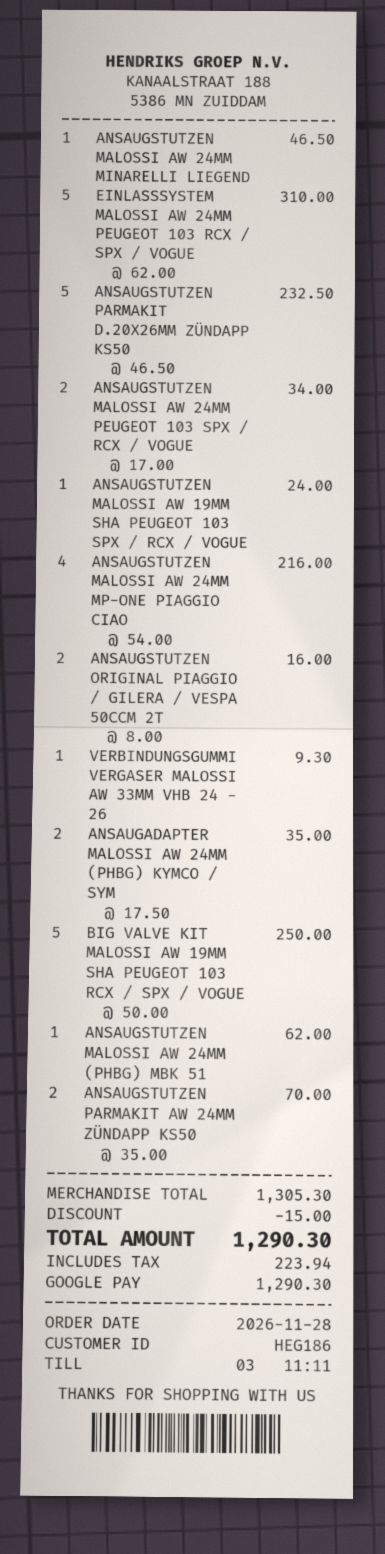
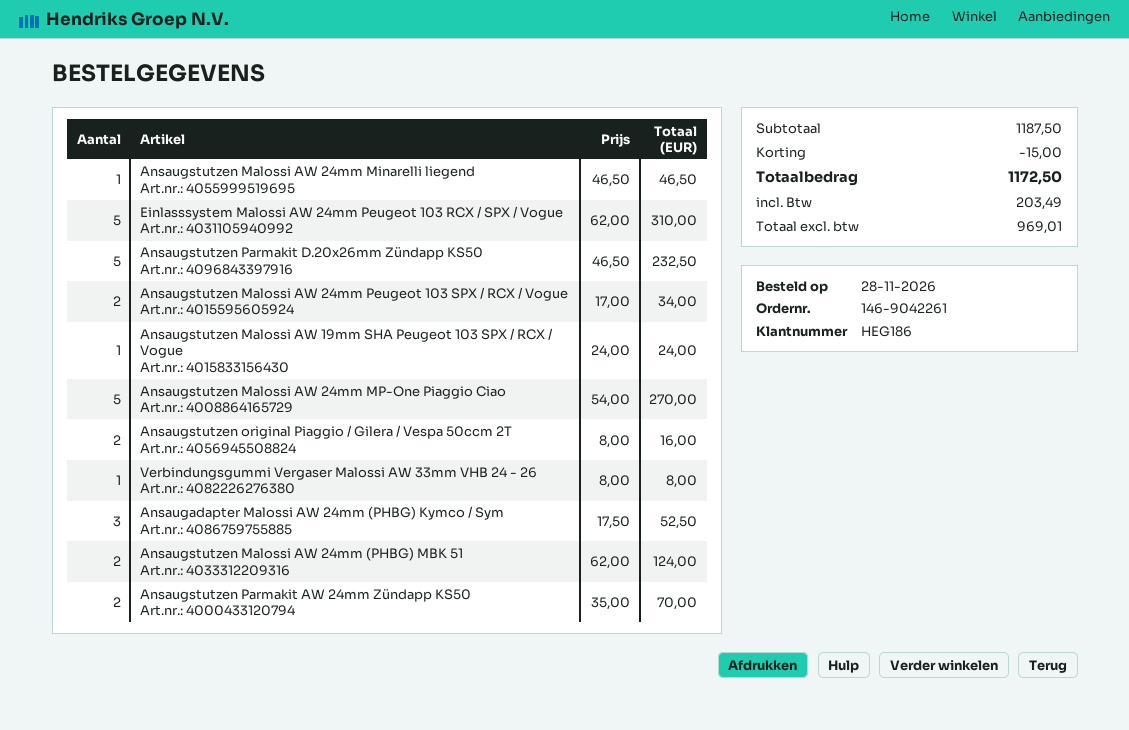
ANSAUGSTUTZEN MALOSSI AW 24MM MP-ONE PIAGGIO CIAO: 4 x 54.00 = 216.00 -> 5 x 54.00 = 270.00
VERBINDUNGSGUMMI VERGASER MALOSSI AW 33MM VHB 24 - 26: 1 x 9.30 = 9.30 -> 1 x 8.00 = 8.00
ANSAUGADAPTER MALOSSI AW 24MM (PHBG) KYMCO / SYM: 2 x 17.50 = 35.00 -> 3 x 17.50 = 52.50
BIG VALVE KIT MALOSSI AW 19MM SHA PEUGEOT 103 RCX / SPX / VOGUE: 5 x 50.00 = 250.00 -> none
ANSAUGSTUTZEN MALOSSI AW 24MM (PHBG) MBK 51: 1 x 62.00 = 62.00 -> 2 x 62.00 = 124.00
subtotal: 1305.30 -> 1187.50
tax: 223.94 -> 203.49
total: 1290.30 -> 1172.50

